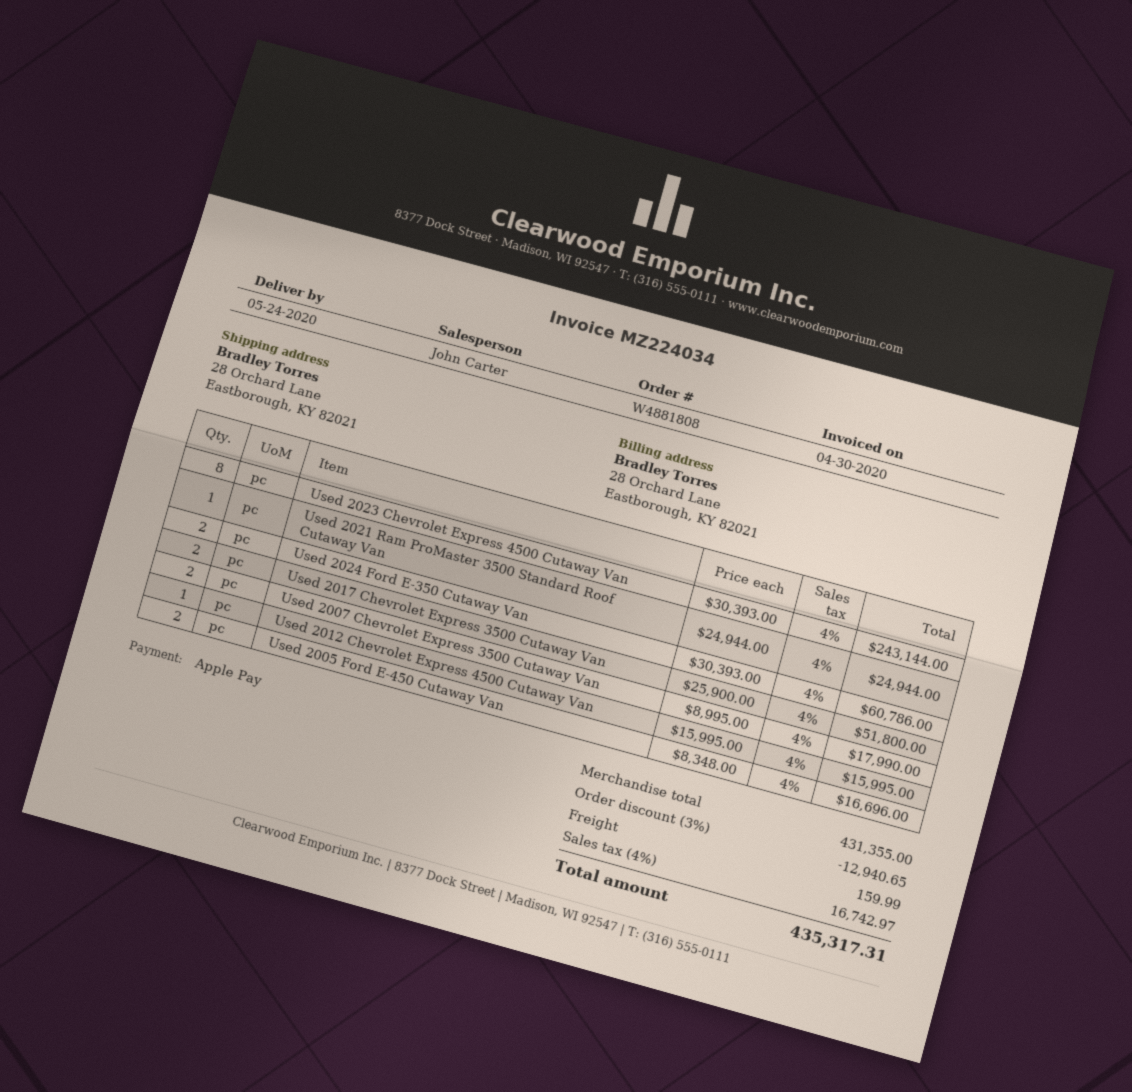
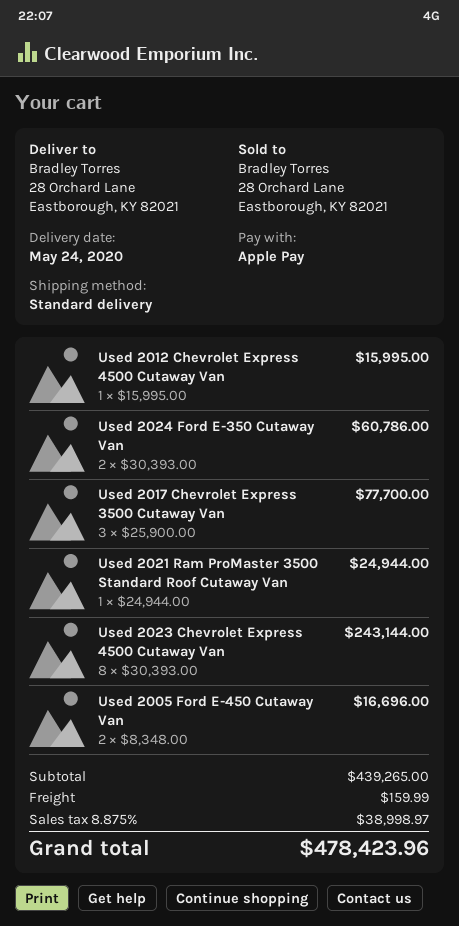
Used 2017 Chevrolet Express 3500 Cutaway Van: 2 x 25900.00 = 51800.00 -> 3 x 25900.00 = 77700.00
Used 2007 Chevrolet Express 3500 Cutaway Van: 2 x 8995.00 = 17990.00 -> none
subtotal: 431355.00 -> 439265.00
discount: 3% = 12940.65 -> none
tax: 4% = 16742.97 -> 8.875% = 38998.97
total: 435317.31 -> 478423.96

